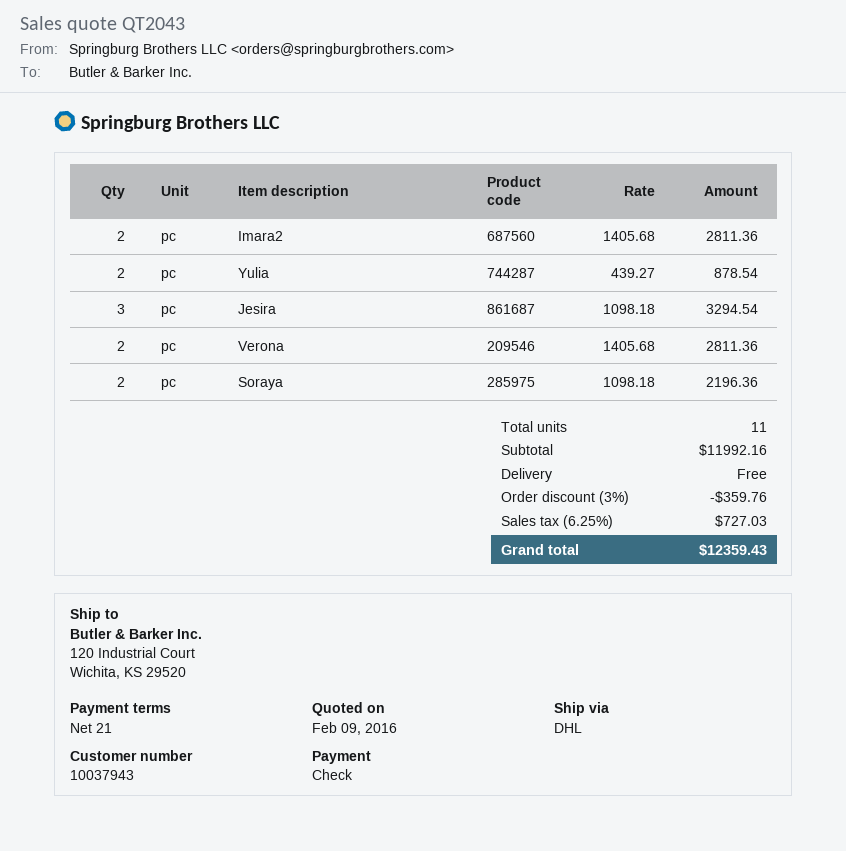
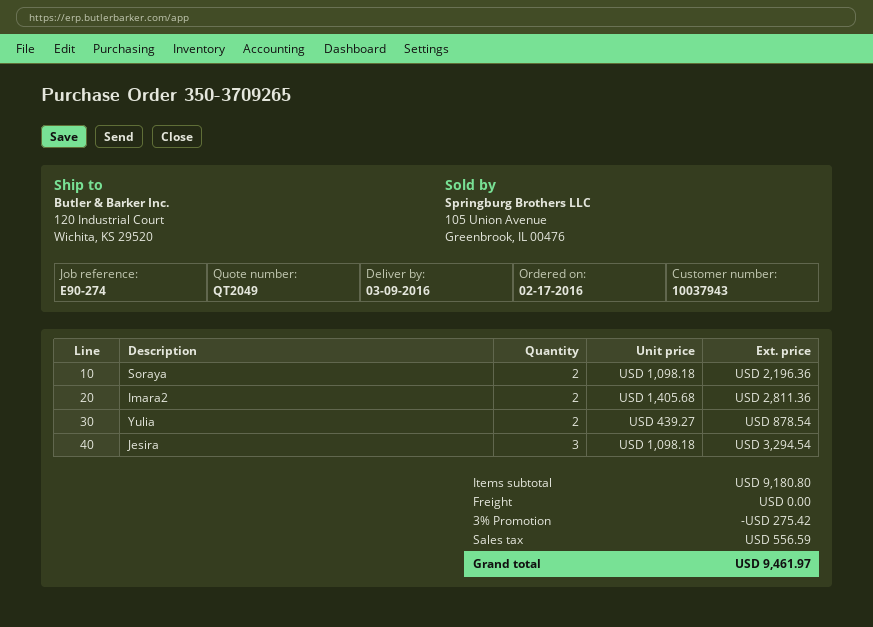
quote number: QT2043 -> QT2049
Verona: 2 x 1405.68 = 2811.36 -> none
subtotal: 11992.16 -> 9180.80
discount: 3% = 359.76 -> 3% = 275.42
tax: 727.03 -> 556.59
total: 12359.43 -> 9461.97

